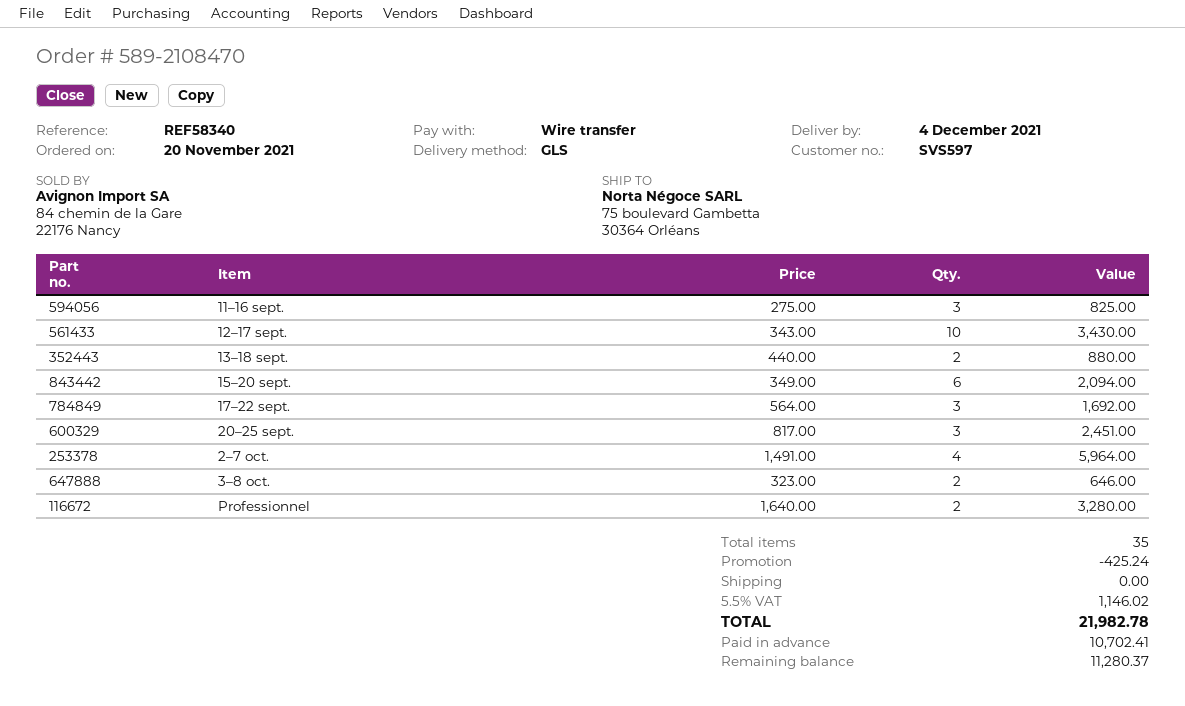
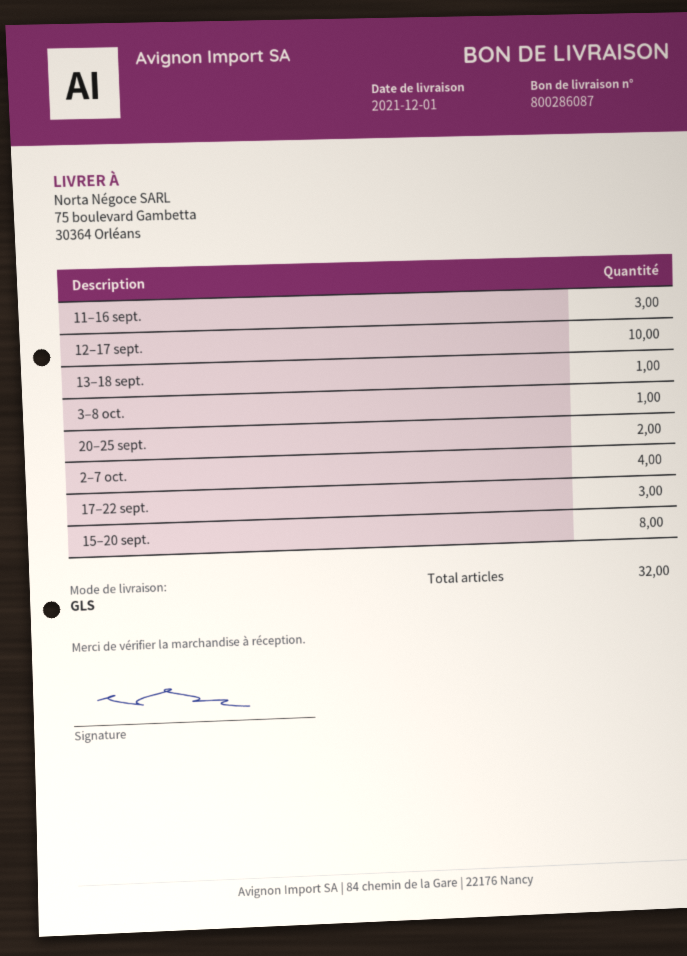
delivery date: 2021-12-04 -> 2021-12-01
13–18 sept.: 2 -> 1
15–20 sept.: 6 -> 8
20–25 sept.: 3 -> 2
3–8 oct.: 2 -> 1
Professionnel: 2 -> none
total quantity: 35 -> 32

